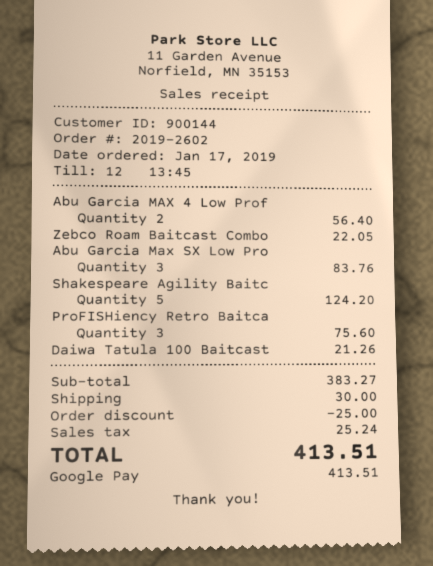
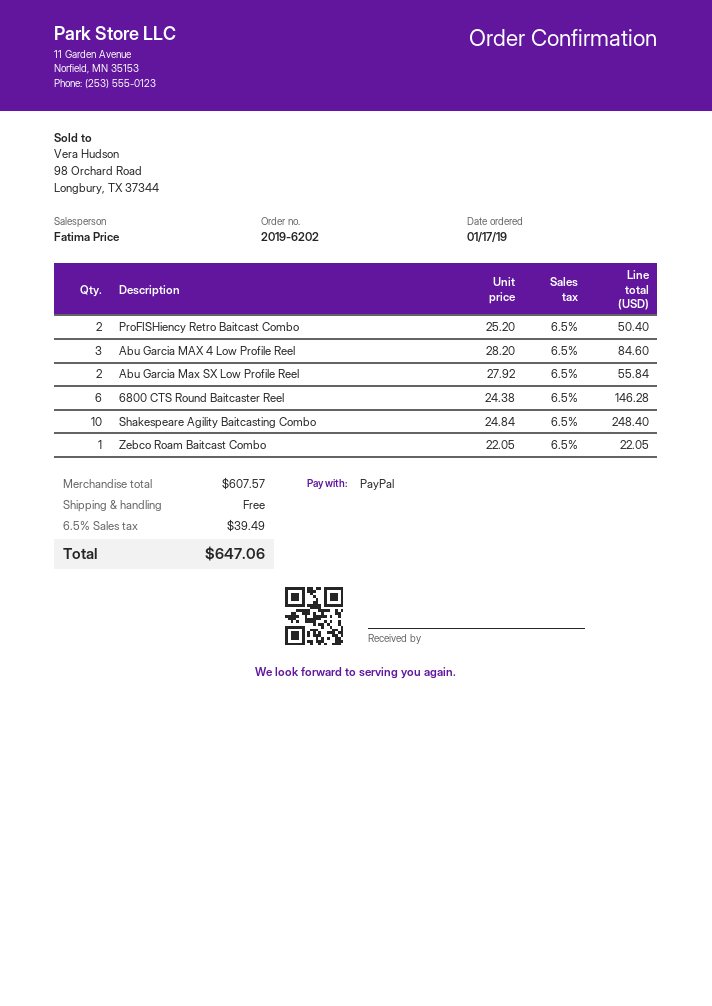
order number: 2019-2602 -> 2019-6202
payment method: Google Pay -> PayPal
Abu Garcia MAX 4 Low Prof: 2 for 56.40 -> 3 for 84.60
Abu Garcia Max SX Low Pro: 3 for 83.76 -> 2 for 55.84
Shakespeare Agility Baitc: 5 for 124.20 -> 10 for 248.40
ProFISHiency Retro Baitca: 3 for 75.60 -> 2 for 50.40
Daiwa Tatula 100 Baitcast: 1 for 21.26 -> none
6800 CTS Round Baitcaster Reel: none -> 6 for 146.28
subtotal: 383.27 -> 607.57
discount: 25.00 -> none
shipping: 30.00 -> 0.00
tax: 25.24 -> 39.49
total: 413.51 -> 647.06

